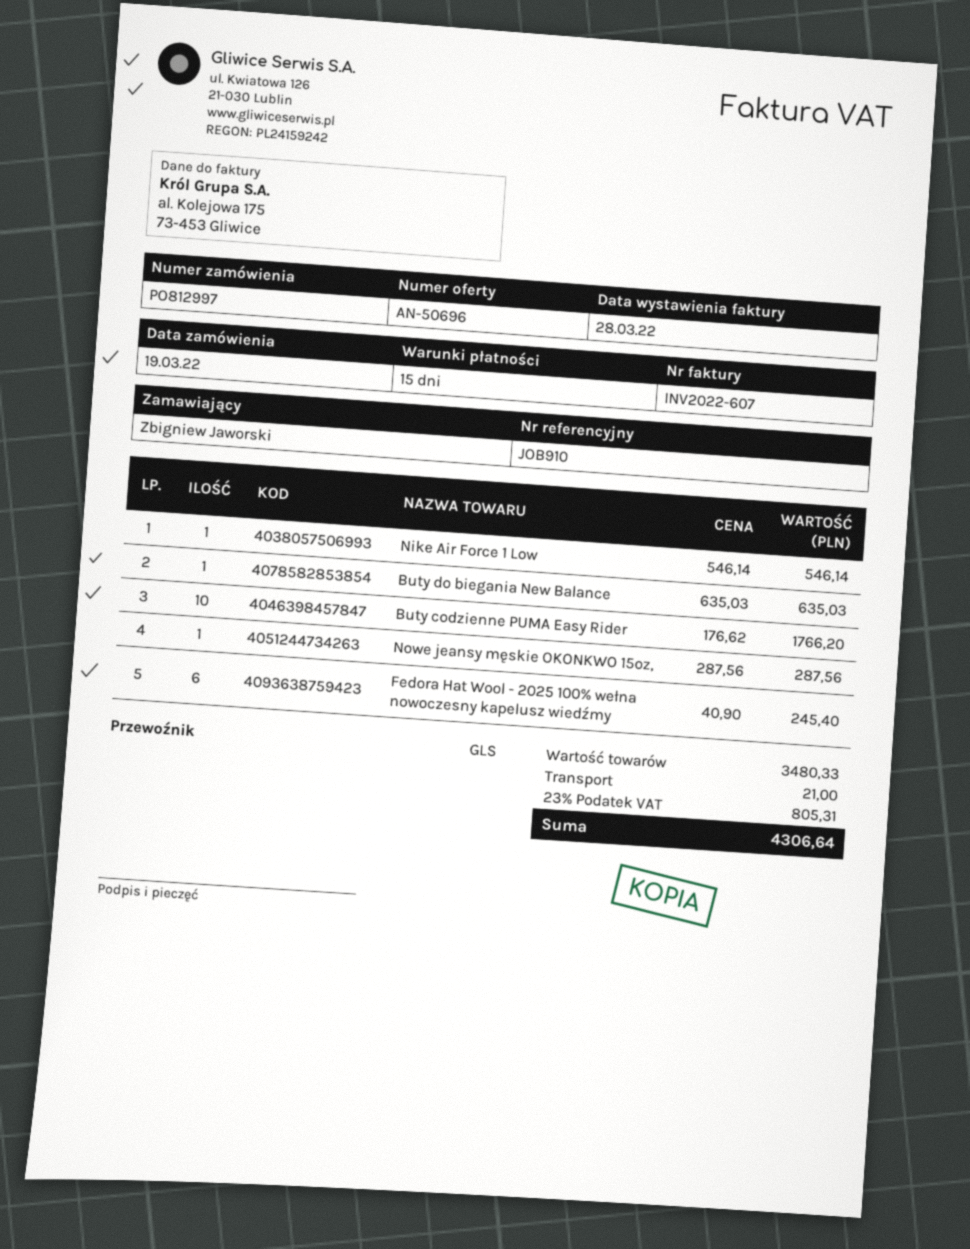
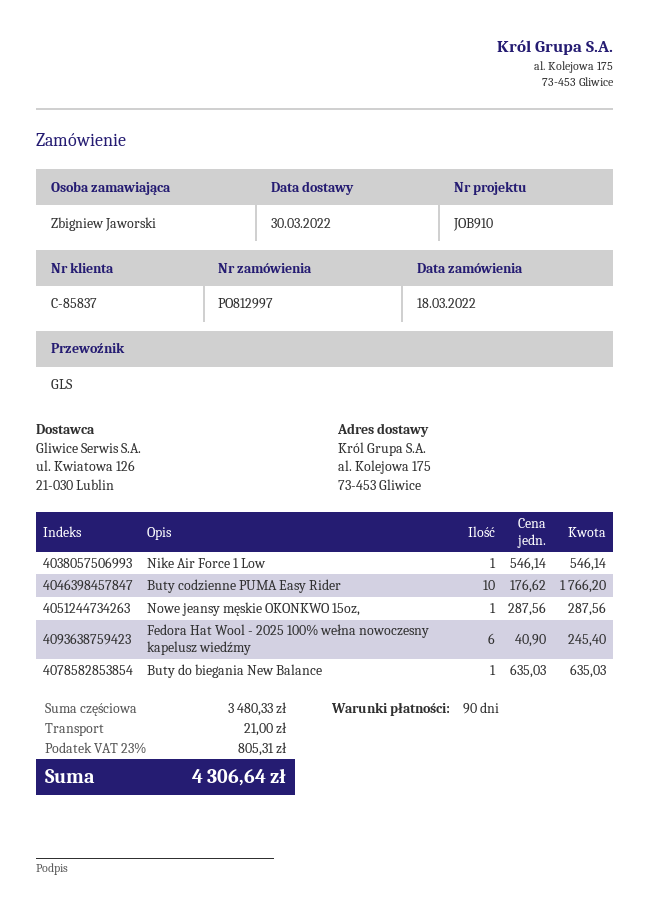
order date: 2022-03-19 -> 2022-03-18
payment terms: 15 days -> 90 days

